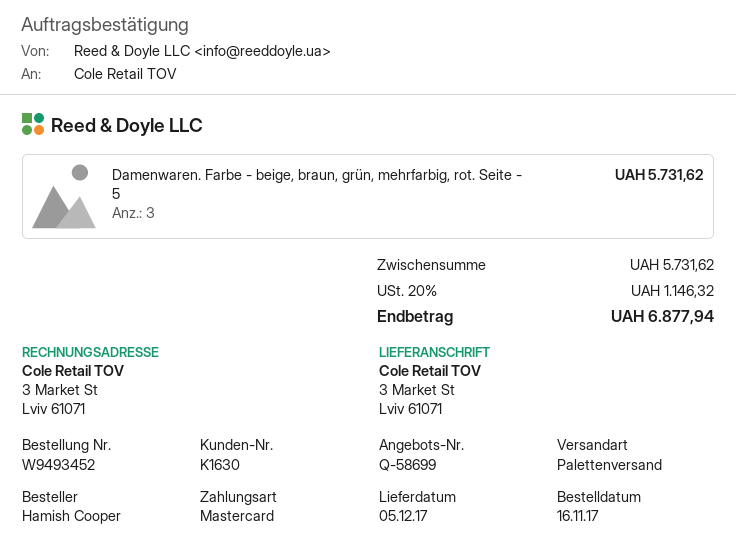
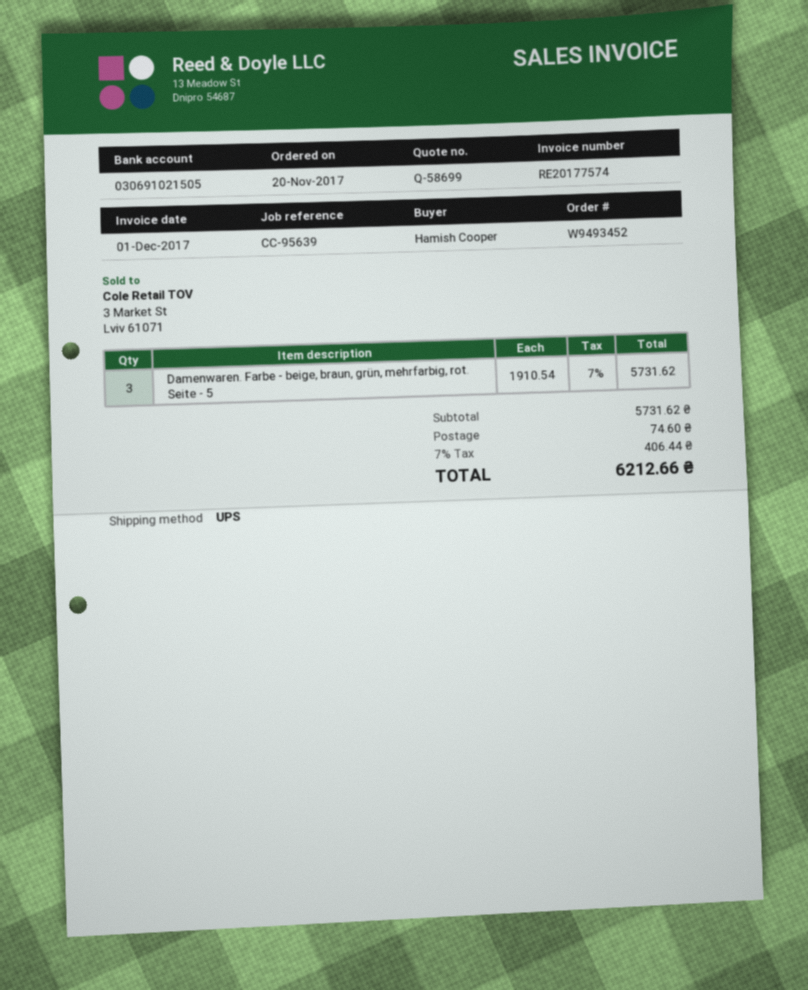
order date: 2017-11-16 -> 2017-11-20
shipping method: pallet freight -> UPS
shipping: none -> 74.60
tax: 20% = 1146.32 -> 7% = 406.44
total: 6877.94 -> 6212.66

